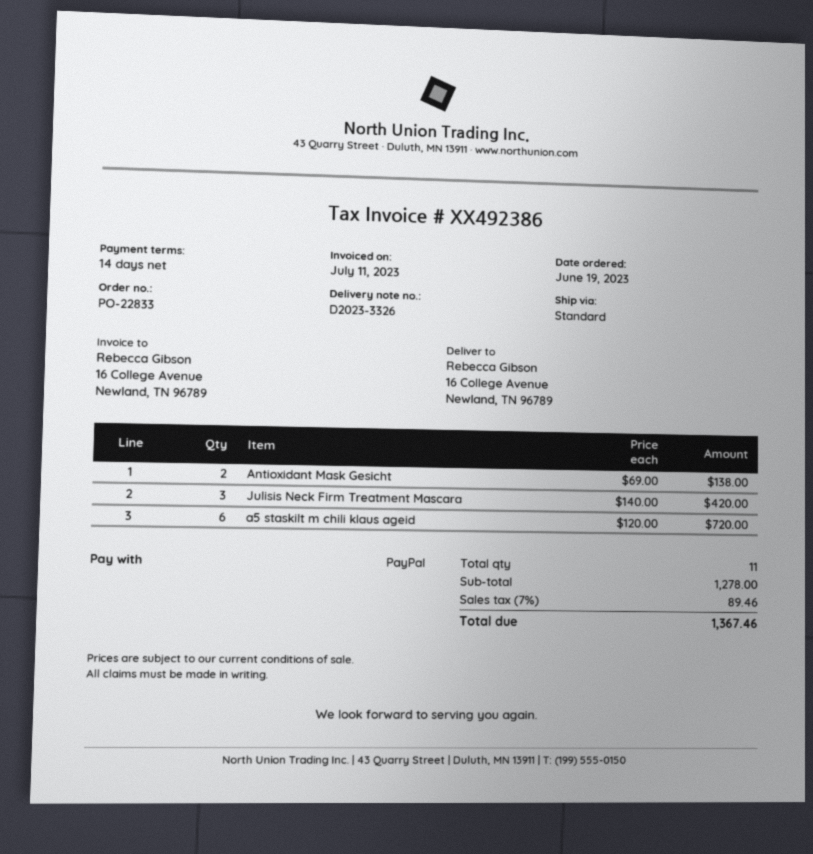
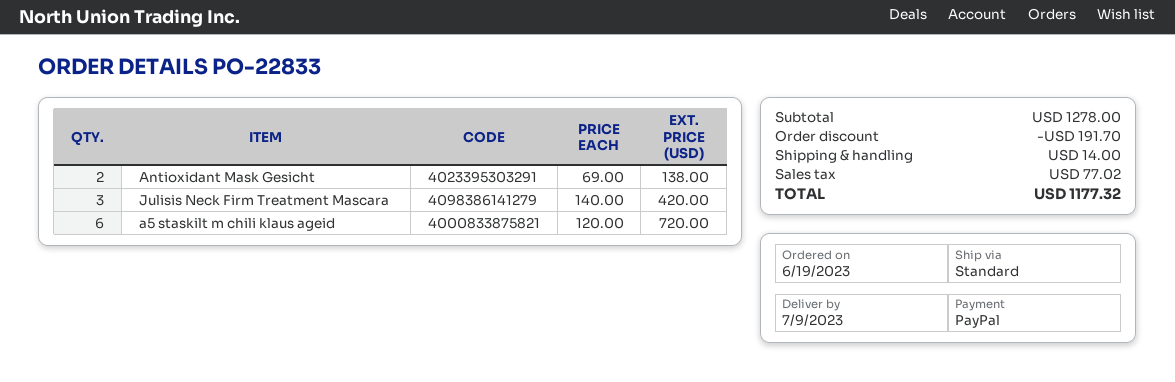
discount: none -> 191.70
shipping: none -> 14.00
tax: 89.46 -> 77.02
total: 1367.46 -> 1177.32

